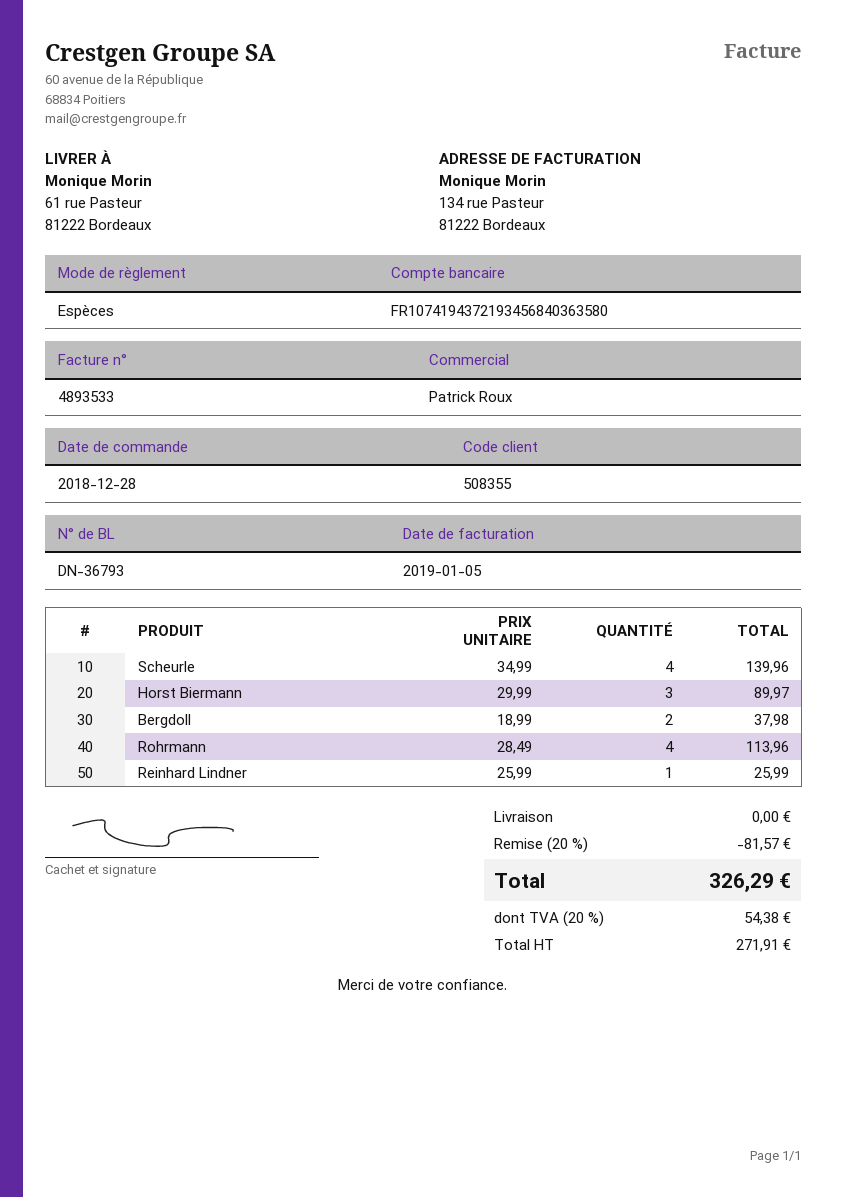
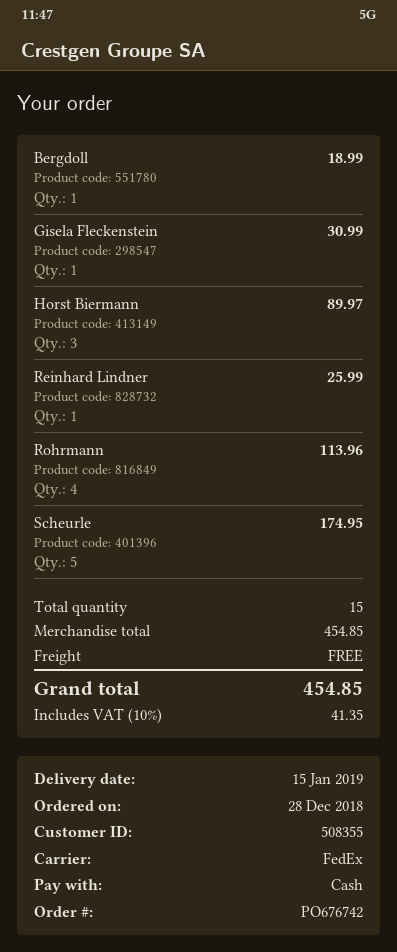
Scheurle: 4 for 139.96 -> 5 for 174.95
Bergdoll: 2 for 37.98 -> 1 for 18.99
Gisela Fleckenstein: none -> 1 for 30.99
discount: 20% = 81.57 -> none
tax: 20% = 54.38 -> 10% = 41.35
total: 326.29 -> 454.85

